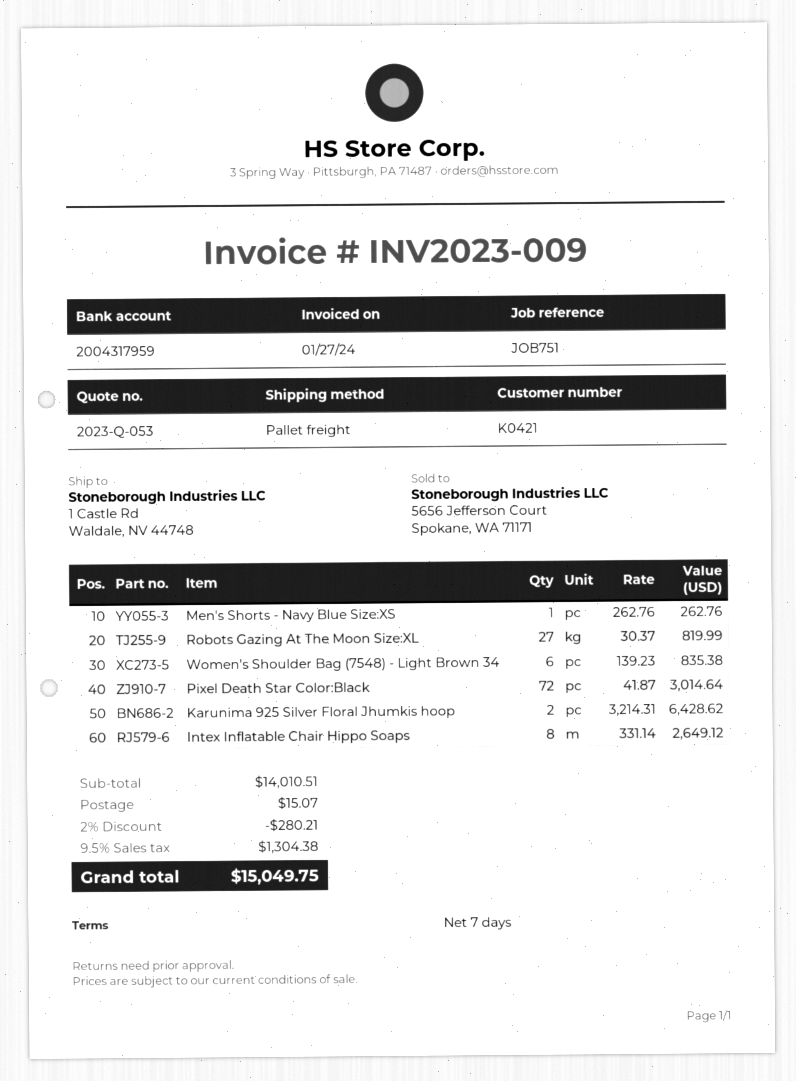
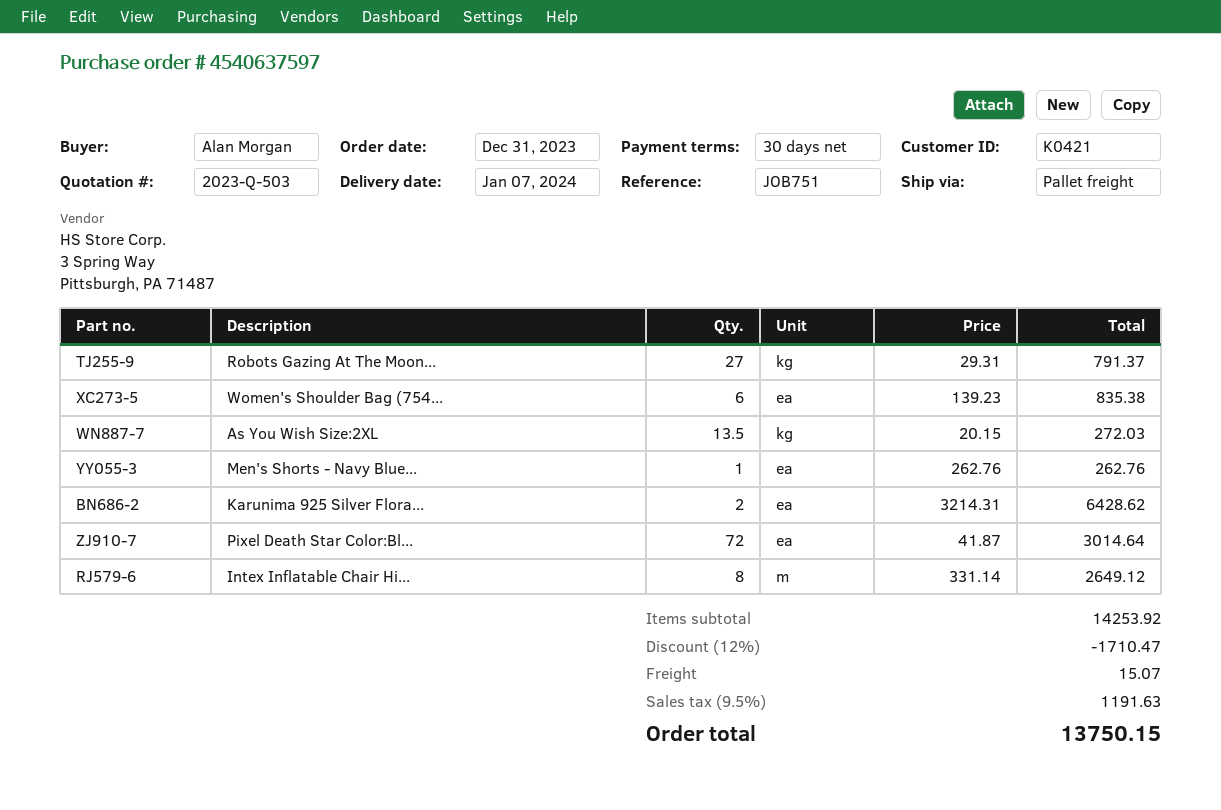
quote number: 2023-Q-053 -> 2023-Q-503
payment terms: 7 days -> 30 days
Robots Gazing At The Moon Size:XL: 27 x 30.37 = 819.99 -> 27 x 29.31 = 791.37
As You Wish Size:2XL: none -> 13.5 x 20.15 = 272.03
subtotal: 14010.51 -> 14253.92
discount: 2% = 280.21 -> 12% = 1710.47
tax: 9.5% = 1304.38 -> 9.5% = 1191.63
total: 15049.75 -> 13750.15

